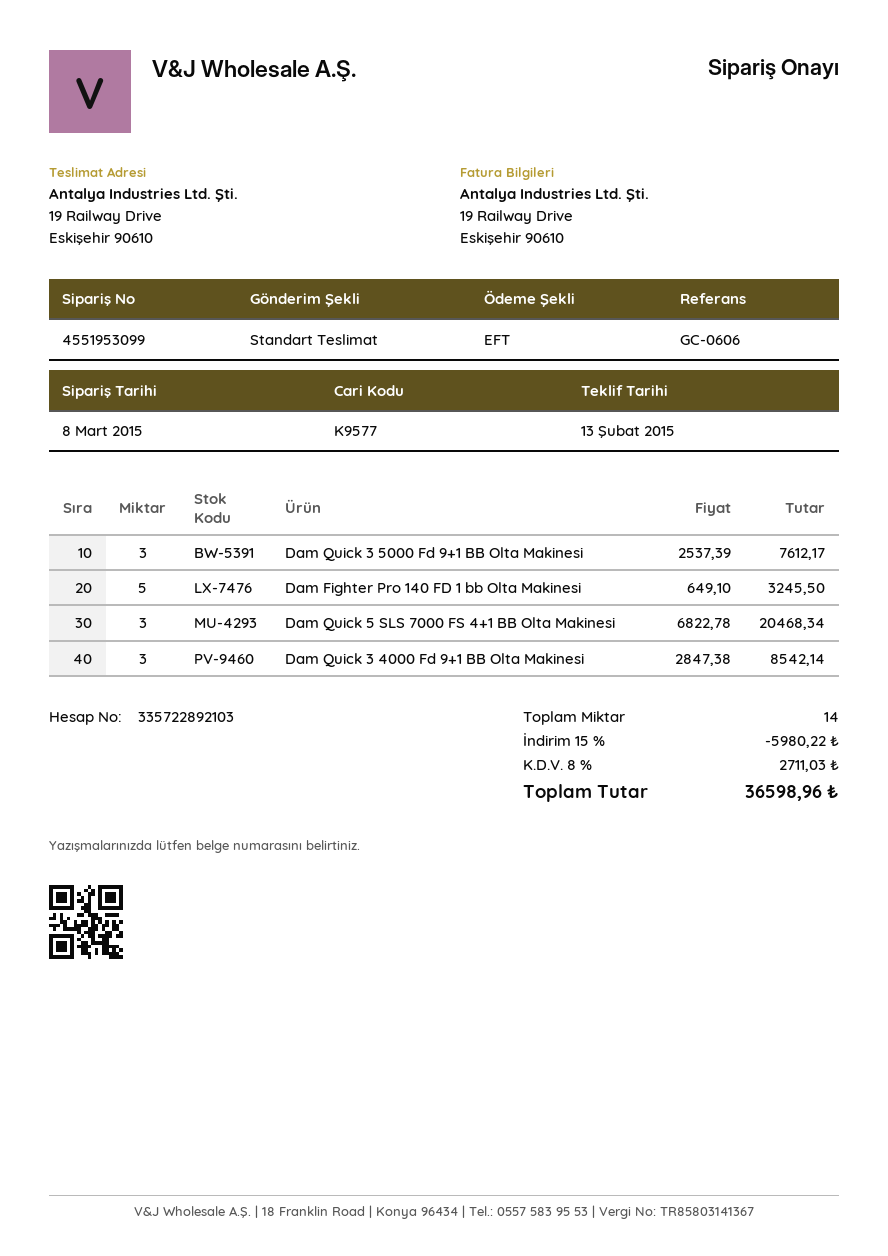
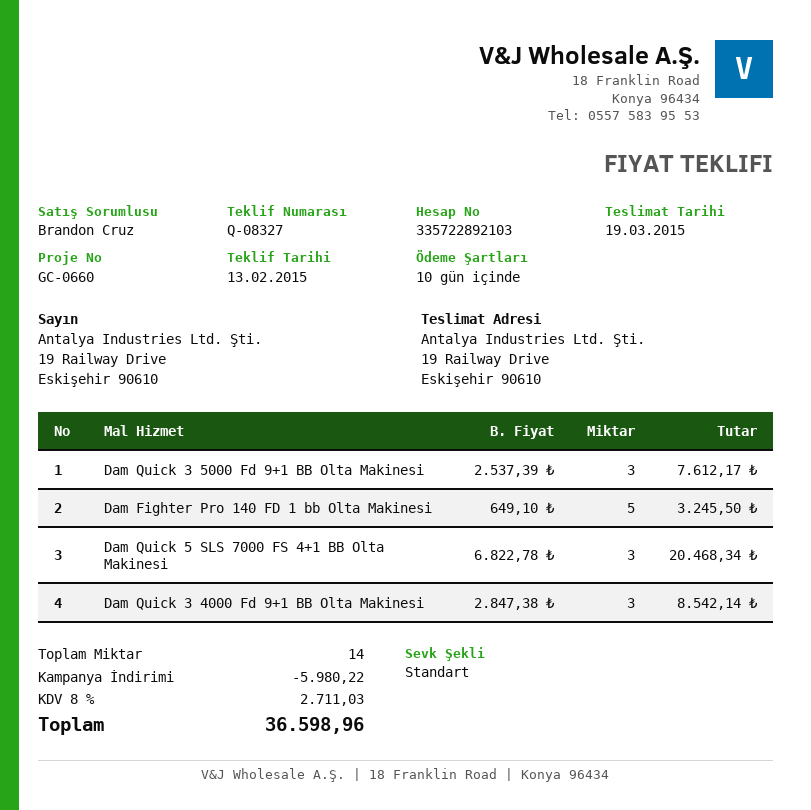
reference: GC-0606 -> GC-0660

